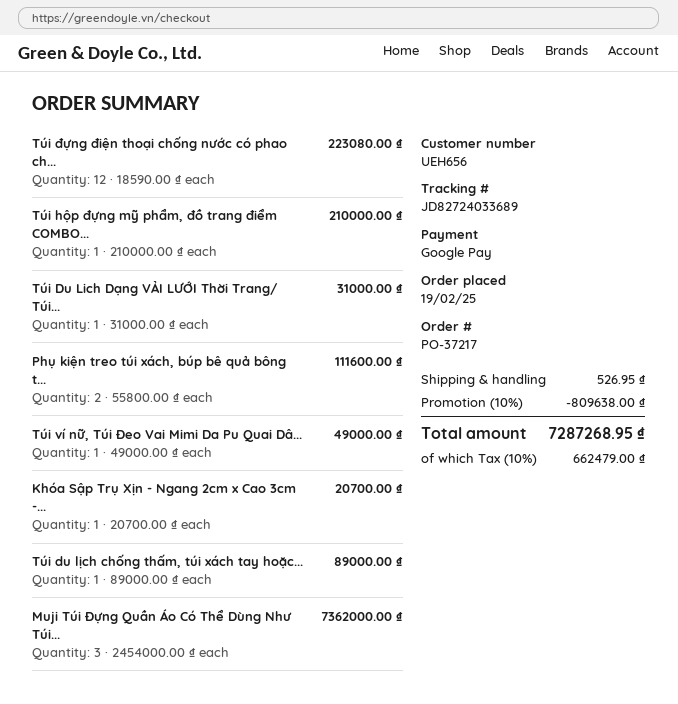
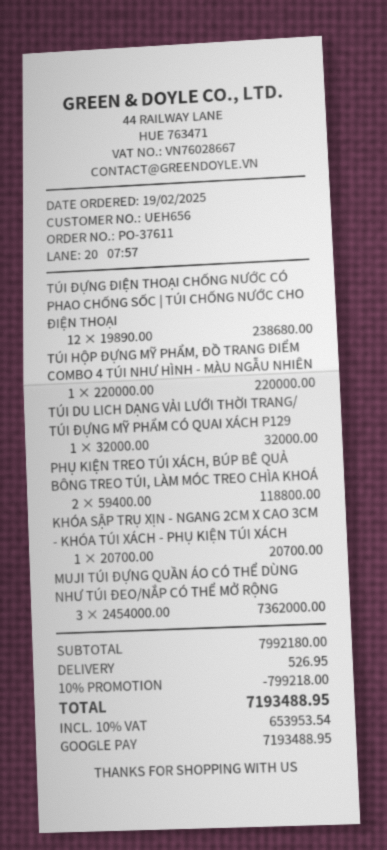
order number: PO-37217 -> PO-37611
Túi đựng điện thoại chống nước có phao ch...: 12 x 18590.00 = 223080.00 -> 12 x 19890.00 = 238680.00
Túi hộp đựng mỹ phẩm, đồ trang điểm COMBO...: 1 x 210000.00 = 210000.00 -> 1 x 220000.00 = 220000.00
Túi Du Lich Dạng VẢI LƯỚI Thời Trang/ Túi...: 1 x 31000.00 = 31000.00 -> 1 x 32000.00 = 32000.00
Phụ kiện treo túi xách, búp bê quả bông t...: 2 x 55800.00 = 111600.00 -> 2 x 59400.00 = 118800.00
Túi ví nữ, Túi Đeo Vai Mimi Da Pu Quai Dâ...: 1 x 49000.00 = 49000.00 -> none
Túi du lịch chống thấm, túi xách tay hoặc...: 1 x 89000.00 = 89000.00 -> none
discount: 10% = 809638.00 -> 10% = 799218.00
tax: 10% = 662479.00 -> 10% = 653953.54
total: 7287268.95 -> 7193488.95

